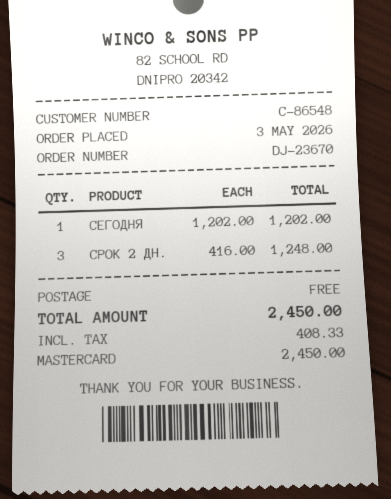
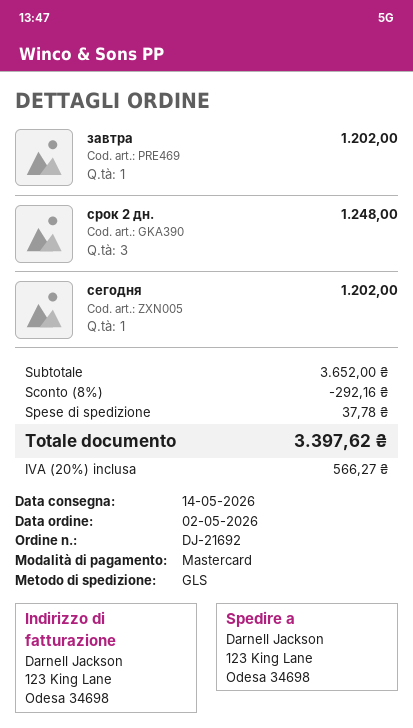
order number: DJ-23670 -> DJ-21692
order date: 2026-05-03 -> 2026-05-02
завтра: none -> 1 for 1202.00
discount: none -> 8% = 292.16
shipping: 0.00 -> 37.78
tax: 408.33 -> 566.27
total: 2450.00 -> 3397.62

